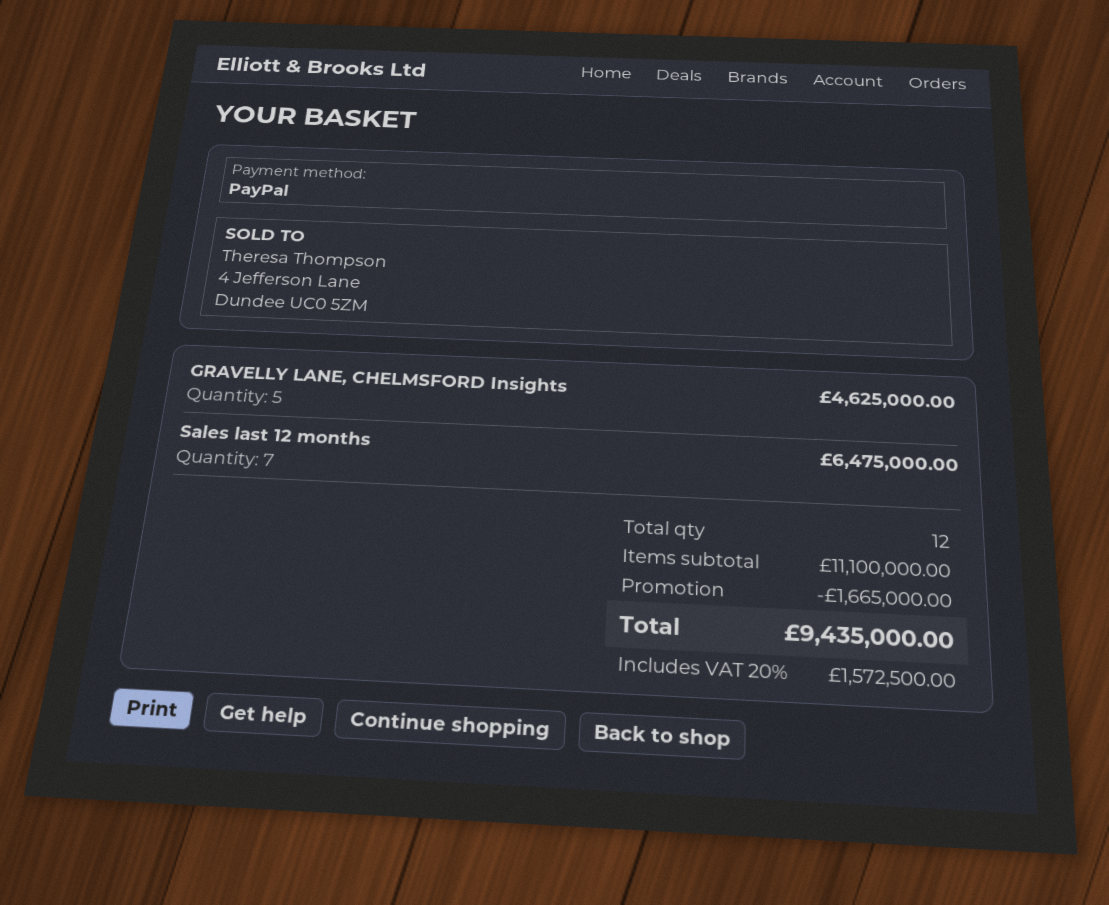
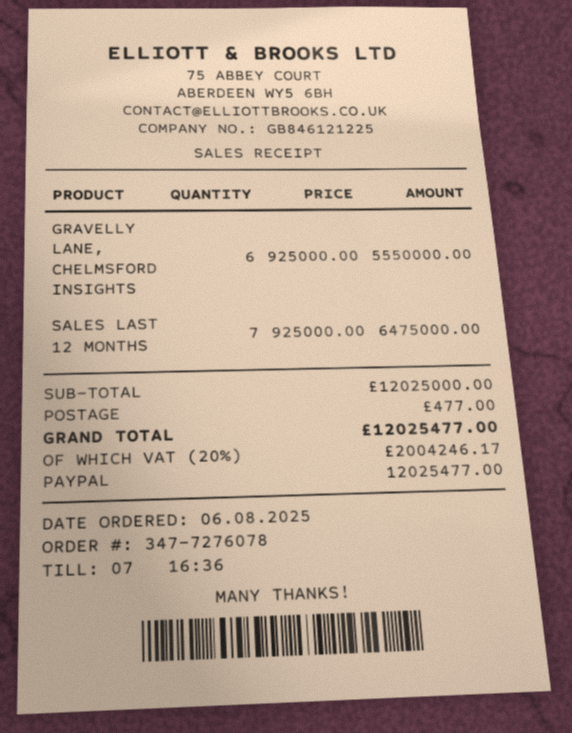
GRAVELLY LANE, CHELMSFORD Insights: 5 for 4625000.00 -> 6 for 5550000.00
subtotal: 11100000.00 -> 12025000.00
discount: 1665000.00 -> none
shipping: none -> 477.00
tax: 20% = 1572500.00 -> 20% = 2004246.17
total: 9435000.00 -> 12025477.00

